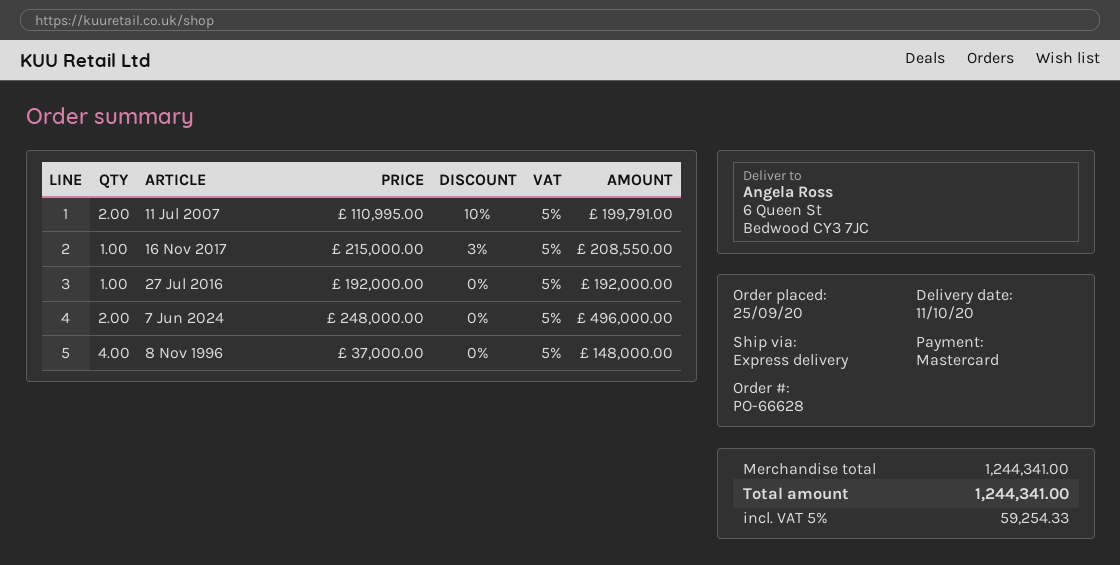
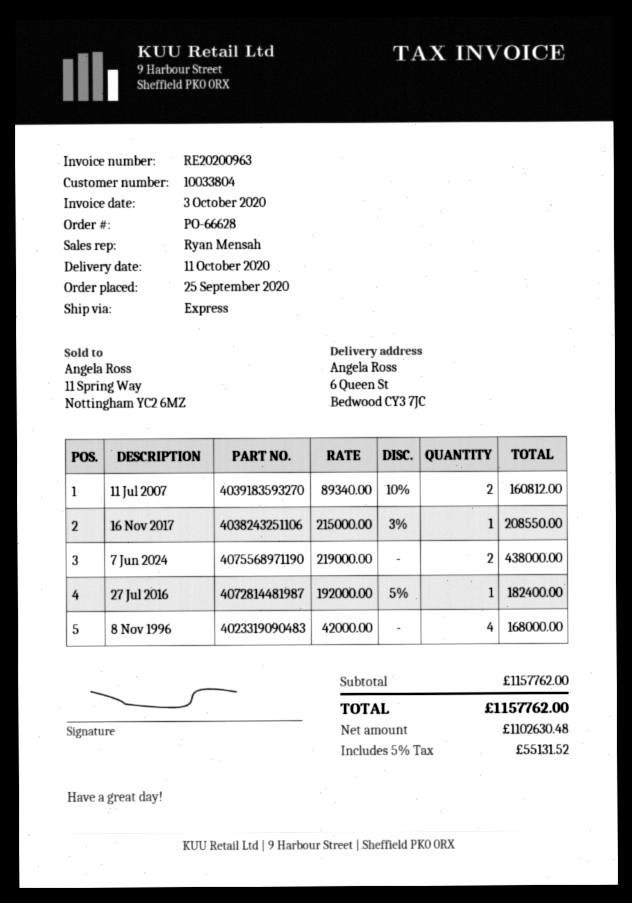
11 Jul 2007: 2 x 110995.00 - 10% = 199791.00 -> 2 x 89340.00 - 10% = 160812.00
27 Jul 2016: 1 x 192000.00 = 192000.00 -> 1 x 192000.00 - 5% = 182400.00
7 Jun 2024: 2 x 248000.00 = 496000.00 -> 2 x 219000.00 = 438000.00
8 Nov 1996: 4 x 37000.00 = 148000.00 -> 4 x 42000.00 = 168000.00
subtotal: 1244341.00 -> 1157762.00
tax: 5% = 59254.33 -> 5% = 55131.52
total: 1244341.00 -> 1157762.00

